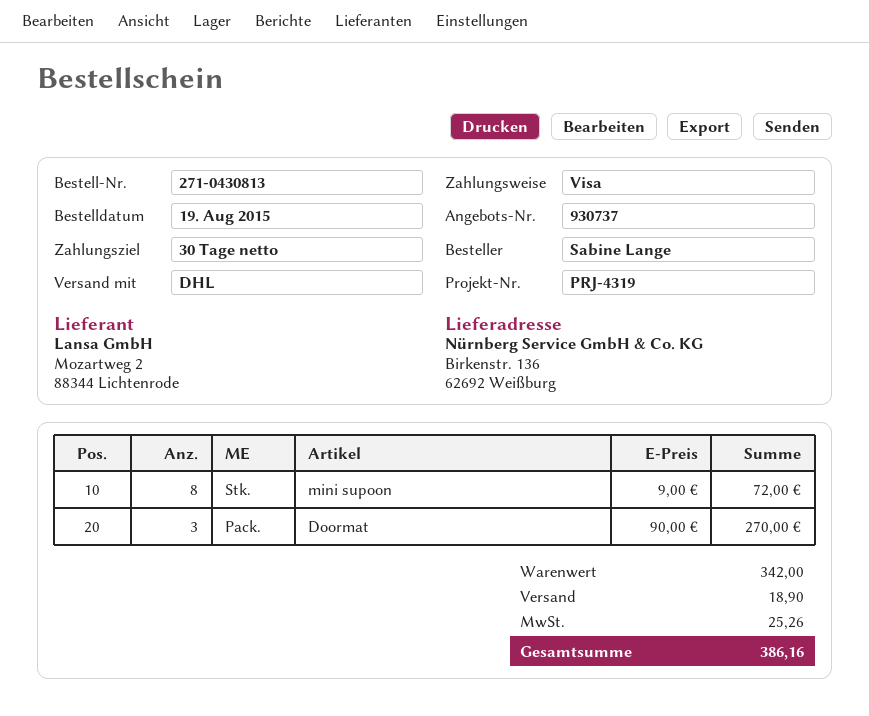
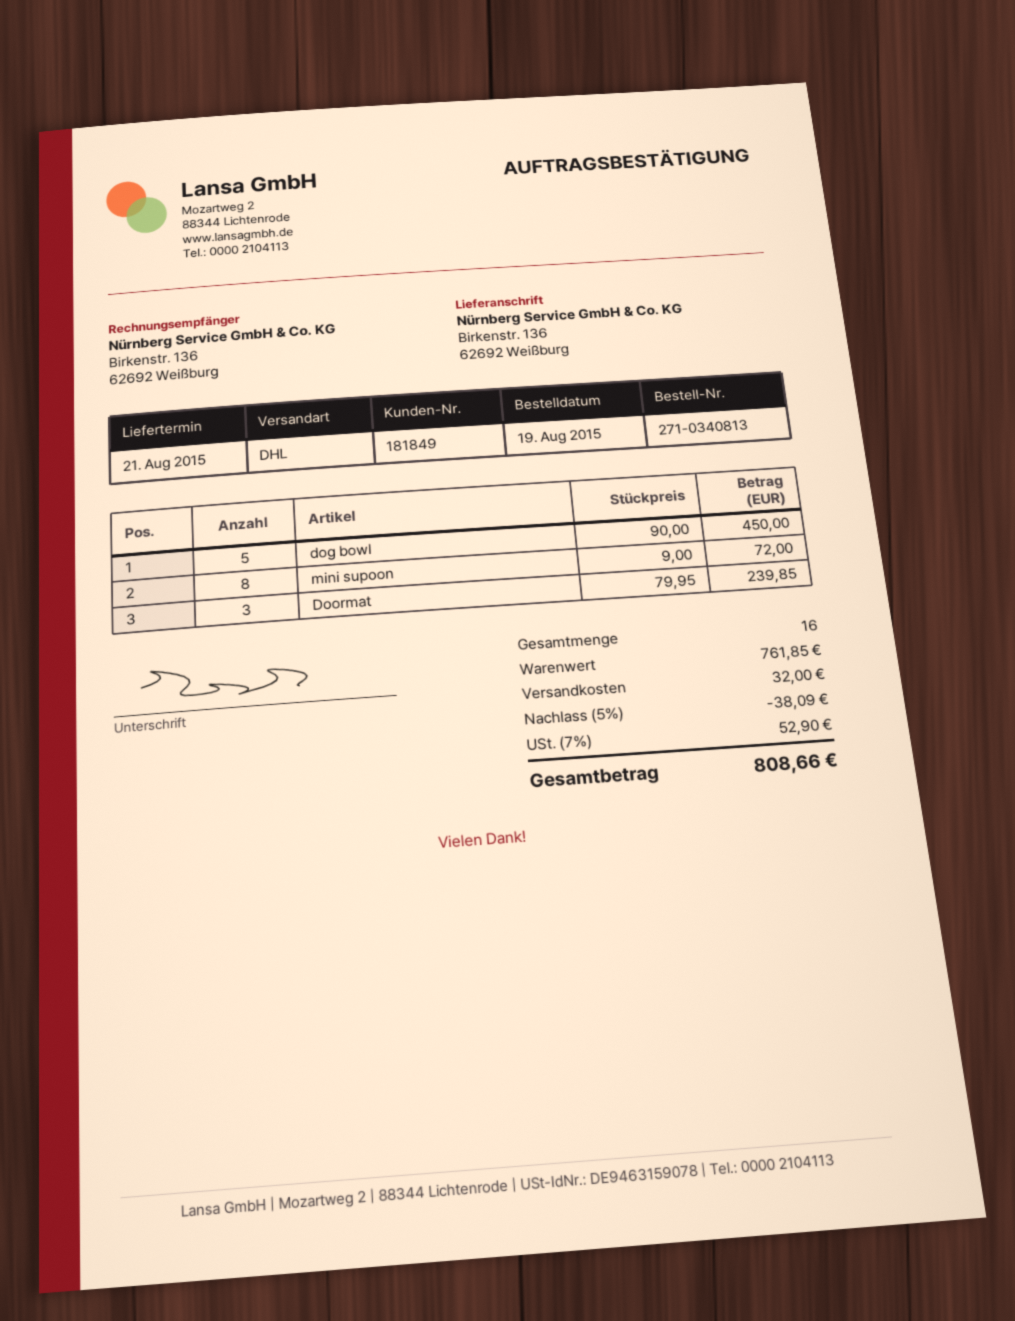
order number: 271-0430813 -> 271-0340813
Doormat: 3 x 90.00 = 270.00 -> 3 x 79.95 = 239.85
dog bowl: none -> 5 x 90.00 = 450.00
subtotal: 342.00 -> 761.85
discount: none -> 5% = 38.09
shipping: 18.90 -> 32.00
tax: 25.26 -> 52.90
total: 386.16 -> 808.66

